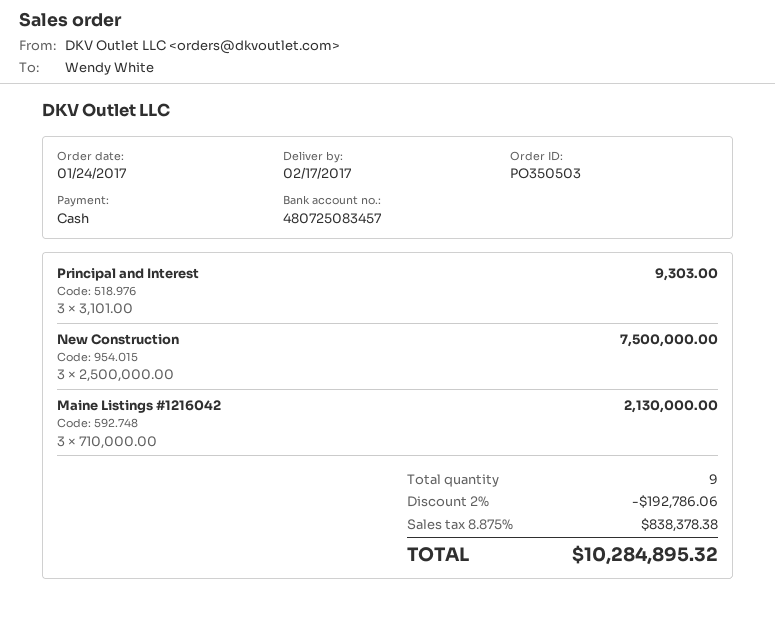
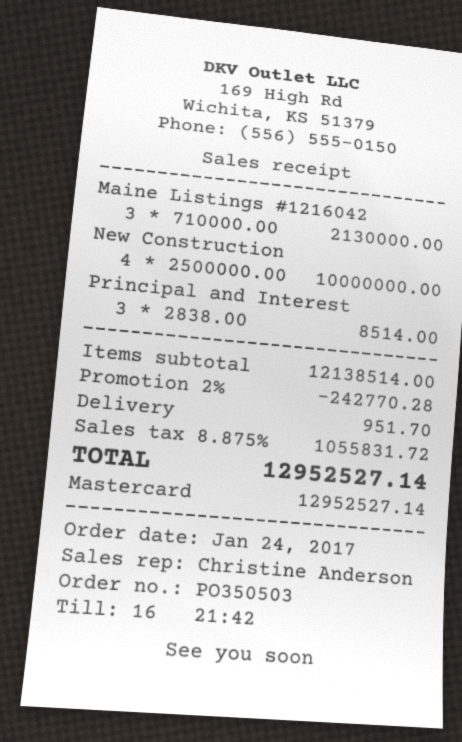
payment method: cash -> Mastercard
Principal and Interest: 3 x 3101.00 = 9303.00 -> 3 x 2838.00 = 8514.00
New Construction: 3 x 2500000.00 = 7500000.00 -> 4 x 2500000.00 = 10000000.00
discount: 2% = 192786.06 -> 2% = 242770.28
shipping: none -> 951.70
tax: 8.875% = 838378.38 -> 8.875% = 1055831.72
total: 10284895.32 -> 12952527.14

